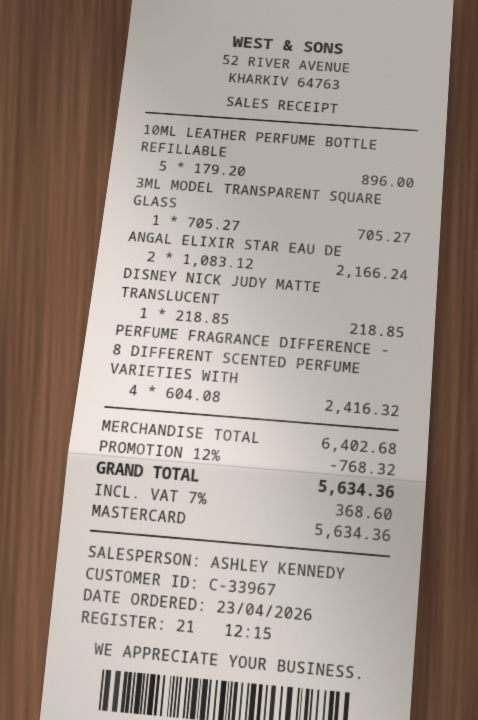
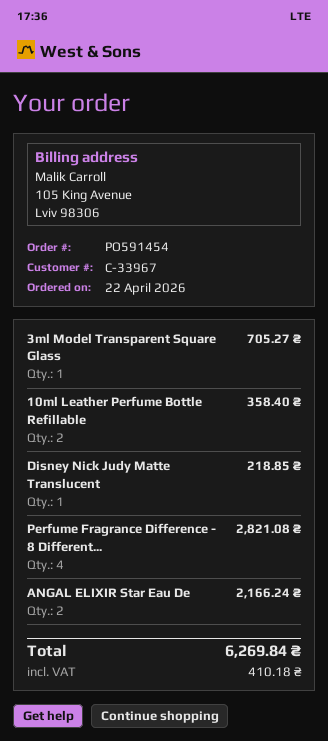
order date: 2026-04-23 -> 2026-04-22
10ML LEATHER PERFUME BOTTLE REFILLABLE: 5 for 896.00 -> 2 for 358.40
PERFUME FRAGRANCE DIFFERENCE - 8 DIFFERENT SCENTED PERFUME VARIETIES WITH: 4 for 2416.32 -> 4 for 2821.08
discount: 12% = 768.32 -> none
tax: 368.60 -> 410.18
total: 5634.36 -> 6269.84

